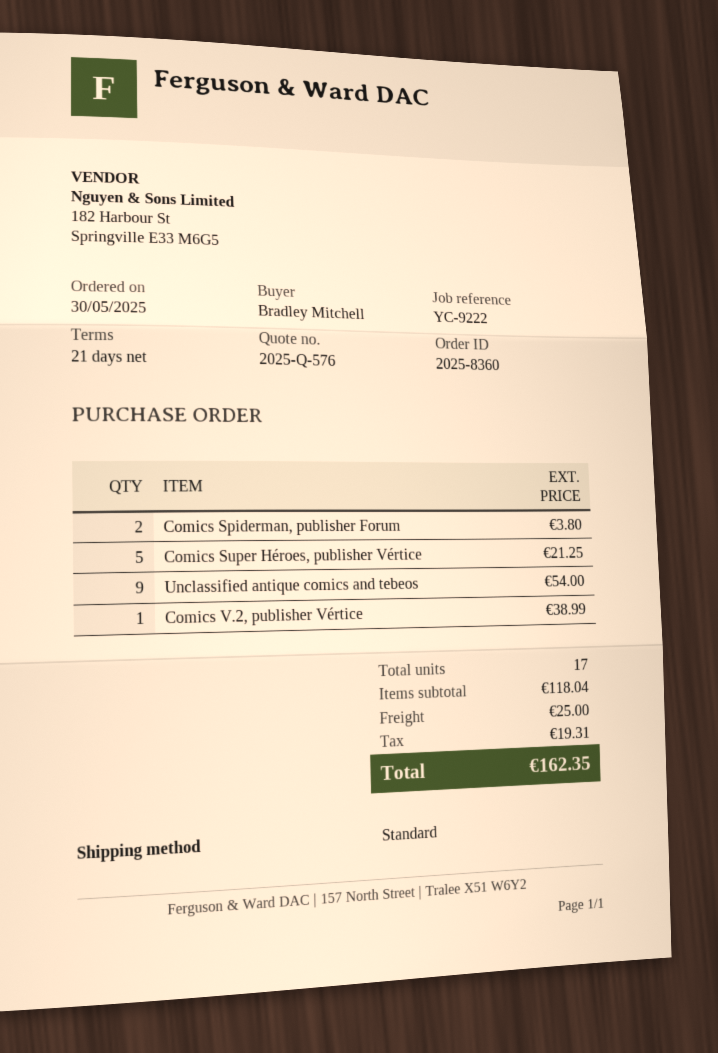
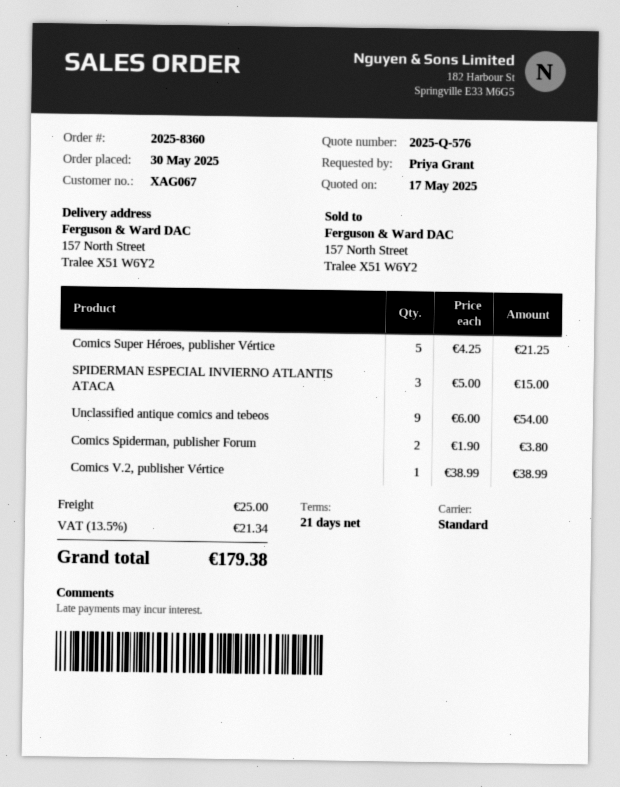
ordered by: Bradley Mitchell -> Priya Grant
SPIDERMAN ESPECIAL INVIERNO ATLANTIS ATACA: none -> 3 for 15.00
tax: 19.31 -> 21.34
total: 162.35 -> 179.38

